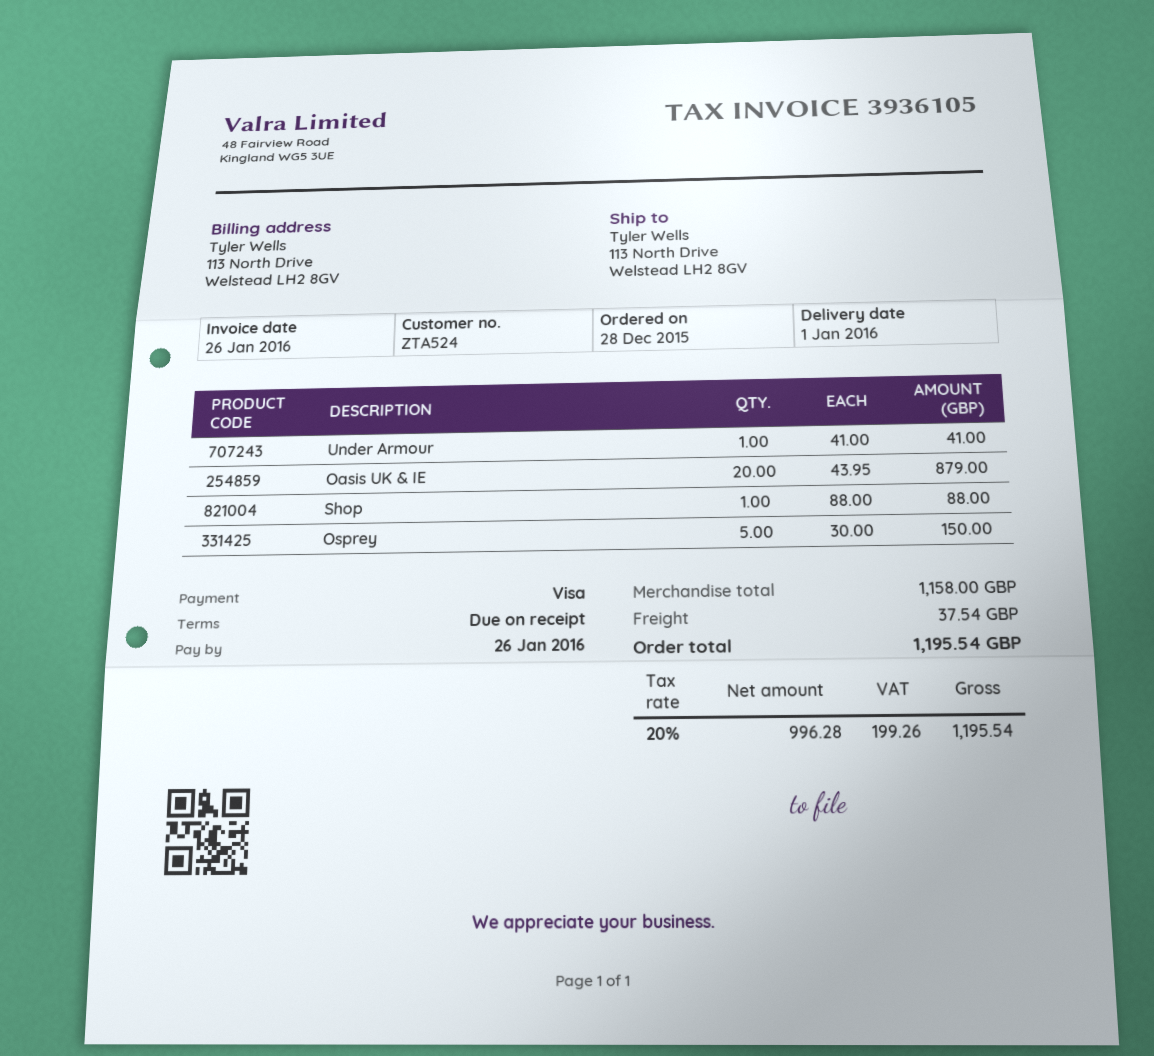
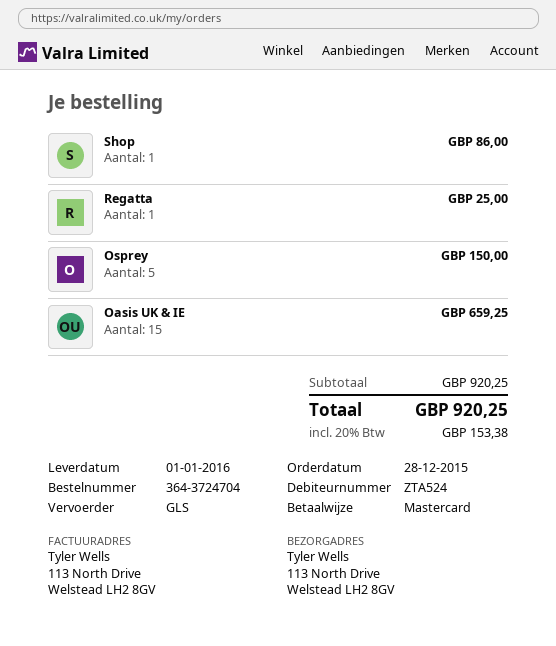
payment method: Visa -> Mastercard
Under Armour: 1 for 41.00 -> none
Oasis UK & IE: 20 for 879.00 -> 15 for 659.25
Shop: 1 for 88.00 -> 1 for 86.00
Regatta: none -> 1 for 25.00
subtotal: 1158.00 -> 920.25
shipping: 37.54 -> none
tax: 20% = 199.26 -> 20% = 153.38
total: 1195.54 -> 920.25

